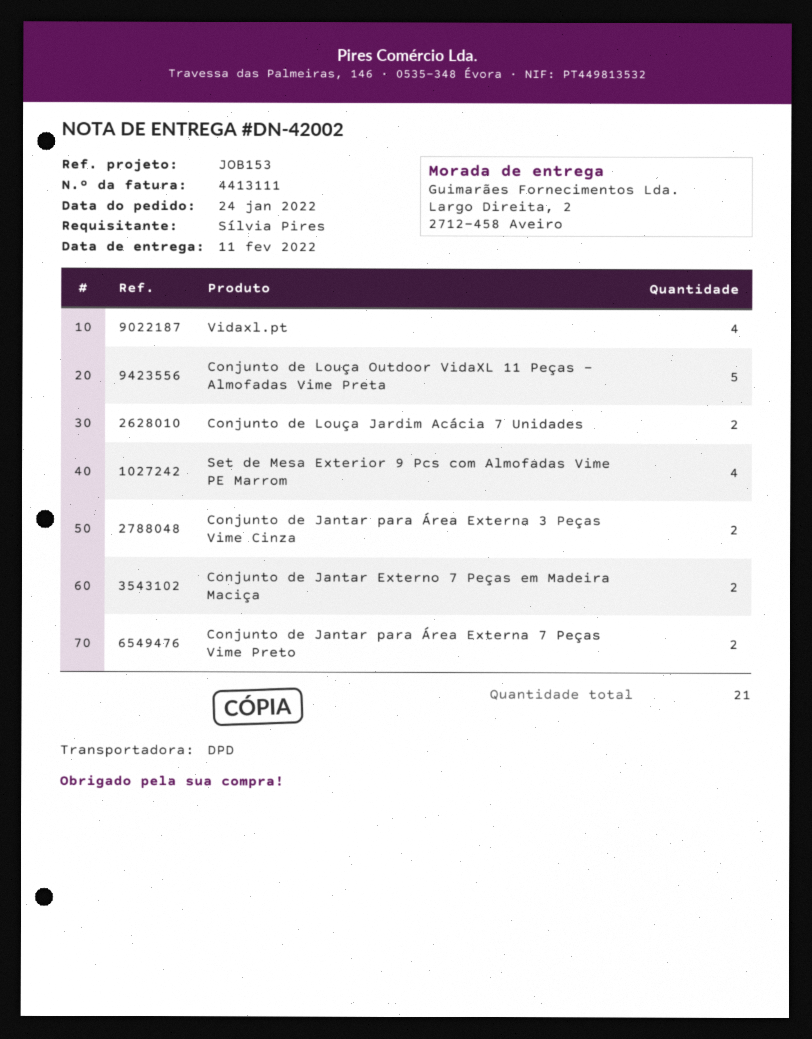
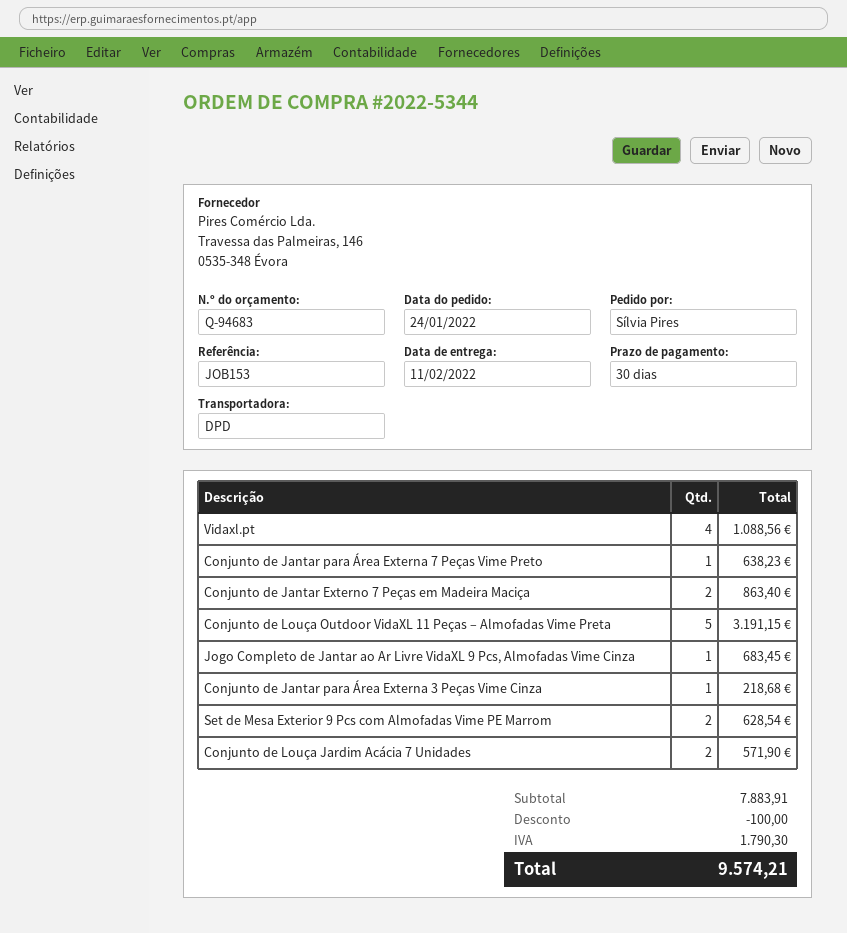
Set de Mesa Exterior 9 Pcs com Almofadas Vime PE Marrom: 4 -> 2
Conjunto de Jantar para Área Externa 3 Peças Vime Cinza: 2 -> 1
Conjunto de Jantar para Área Externa 7 Peças Vime Preto: 2 -> 1
Jogo Completo de Jantar ao Ar Livre VidaXL 9 Pcs, Almofadas Vime Cinza: none -> 1

